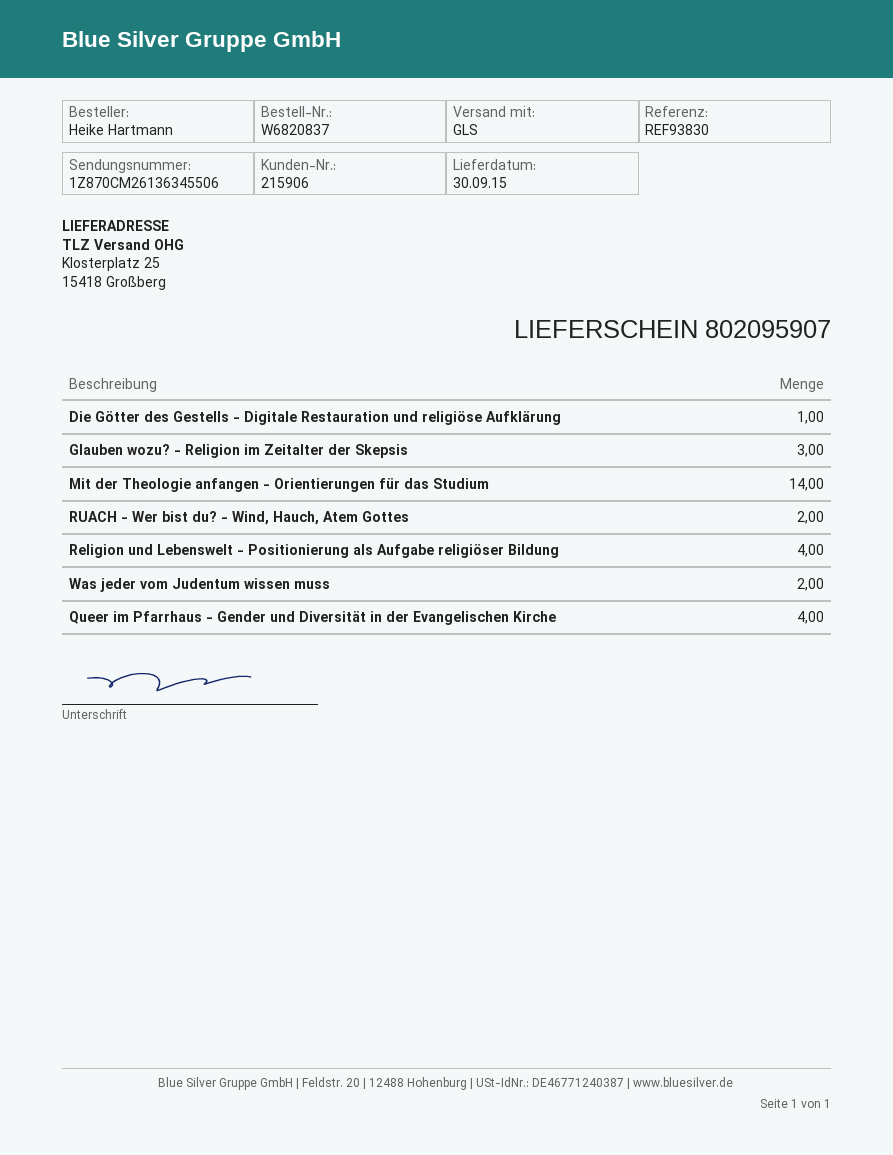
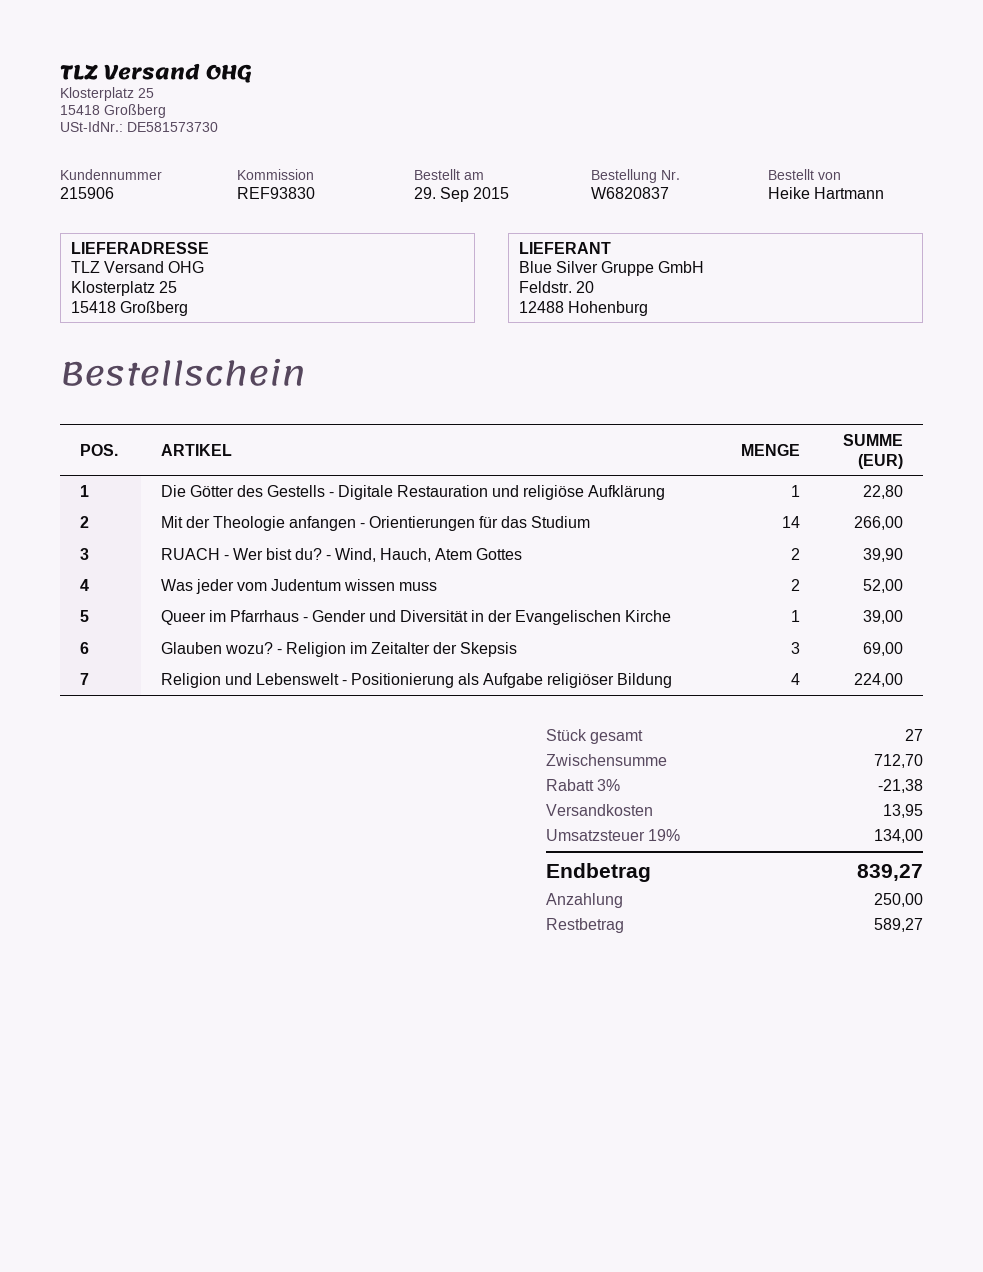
Queer im Pfarrhaus - Gender und Diversität in der Evangelischen Kirche: 4 -> 1

